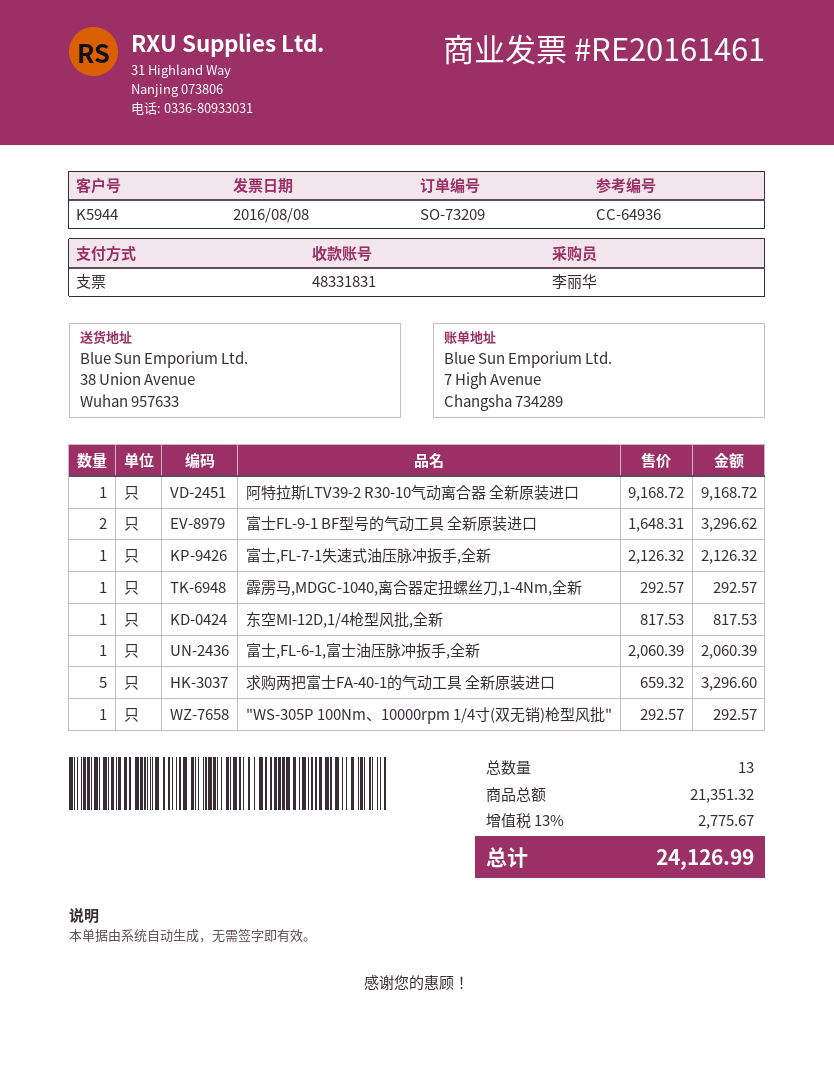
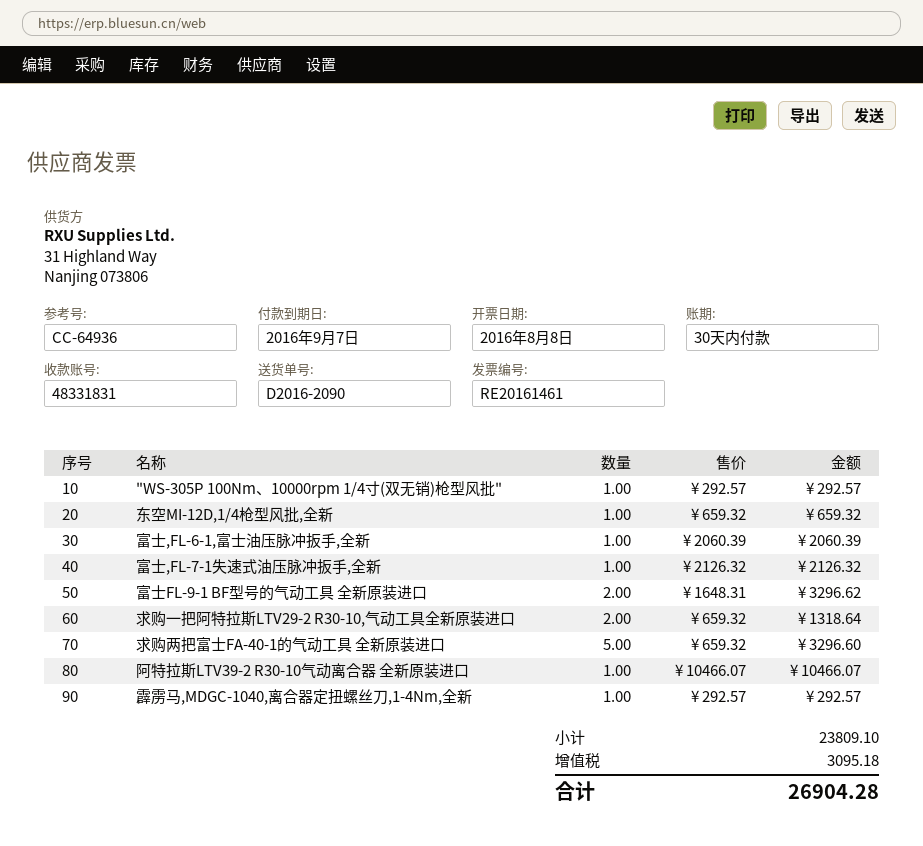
阿特拉斯LTV39-2 R30-10气动离合器 全新原装进口: 1 x 9168.72 = 9168.72 -> 1 x 10466.07 = 10466.07
东空MI-12D,1/4枪型风批,全新: 1 x 817.53 = 817.53 -> 1 x 659.32 = 659.32
求购一把阿特拉斯LTV29-2 R30-10,气动工具全新原装进口: none -> 2 x 659.32 = 1318.64
subtotal: 21351.32 -> 23809.10
tax: 2775.67 -> 3095.18
total: 24126.99 -> 26904.28

